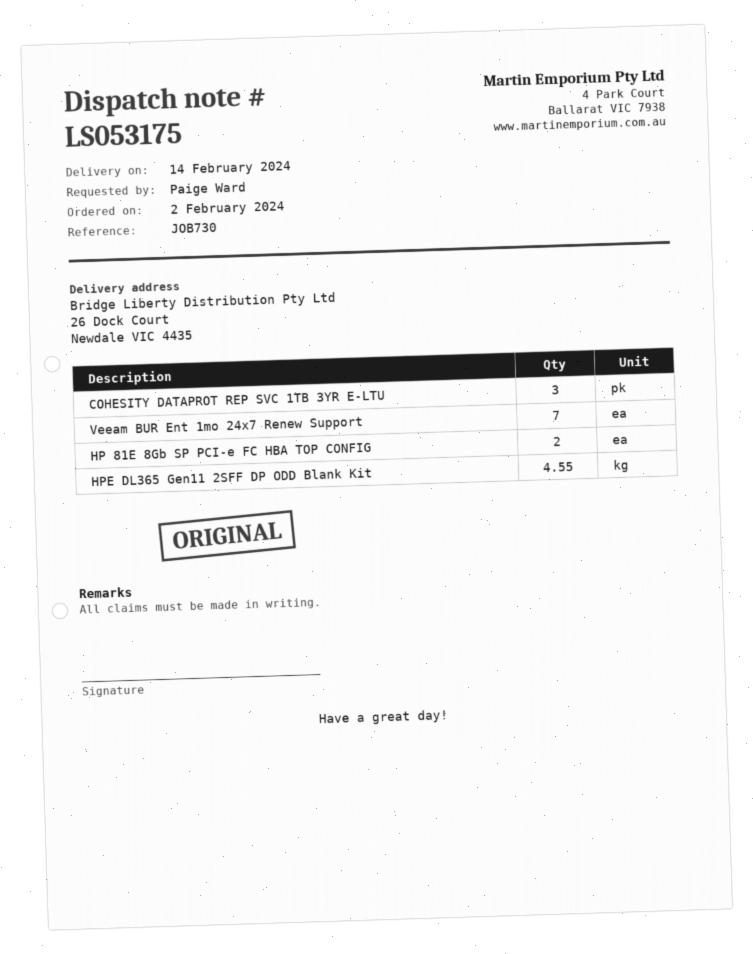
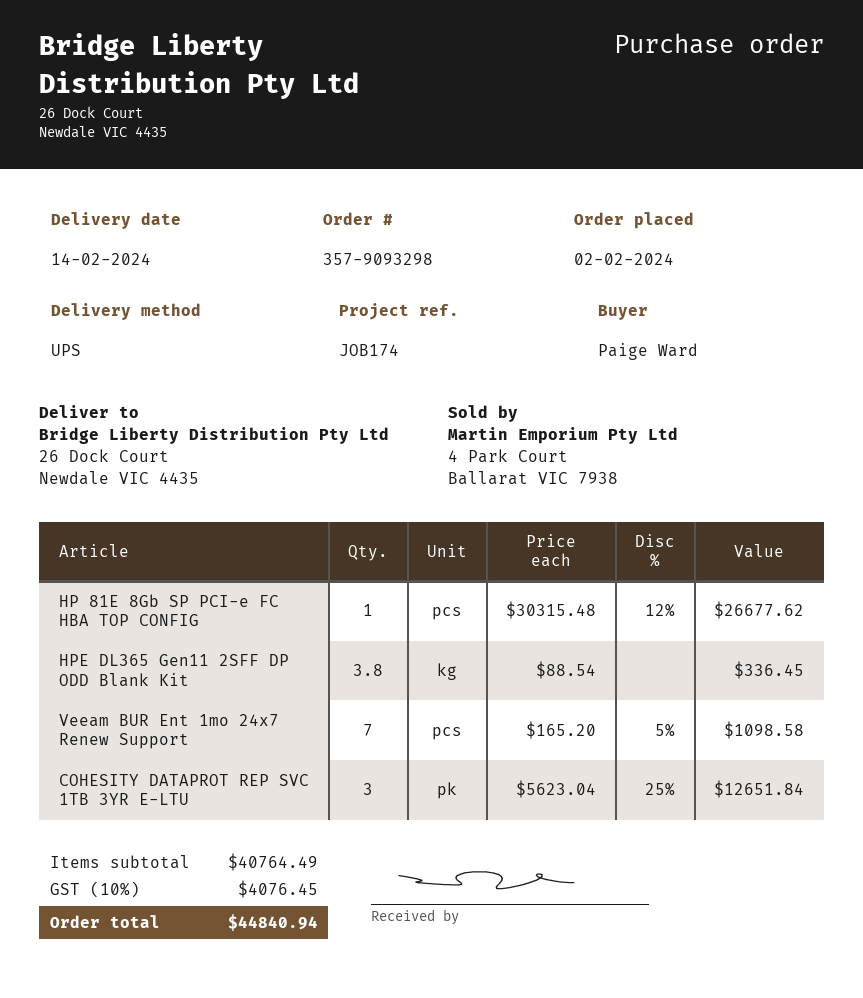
reference: JOB730 -> JOB174
HP 81E 8Gb SP PCI-e FC HBA TOP CONFIG: 2 -> 1
HPE DL365 Gen11 2SFF DP ODD Blank Kit: 4.55 -> 3.8

